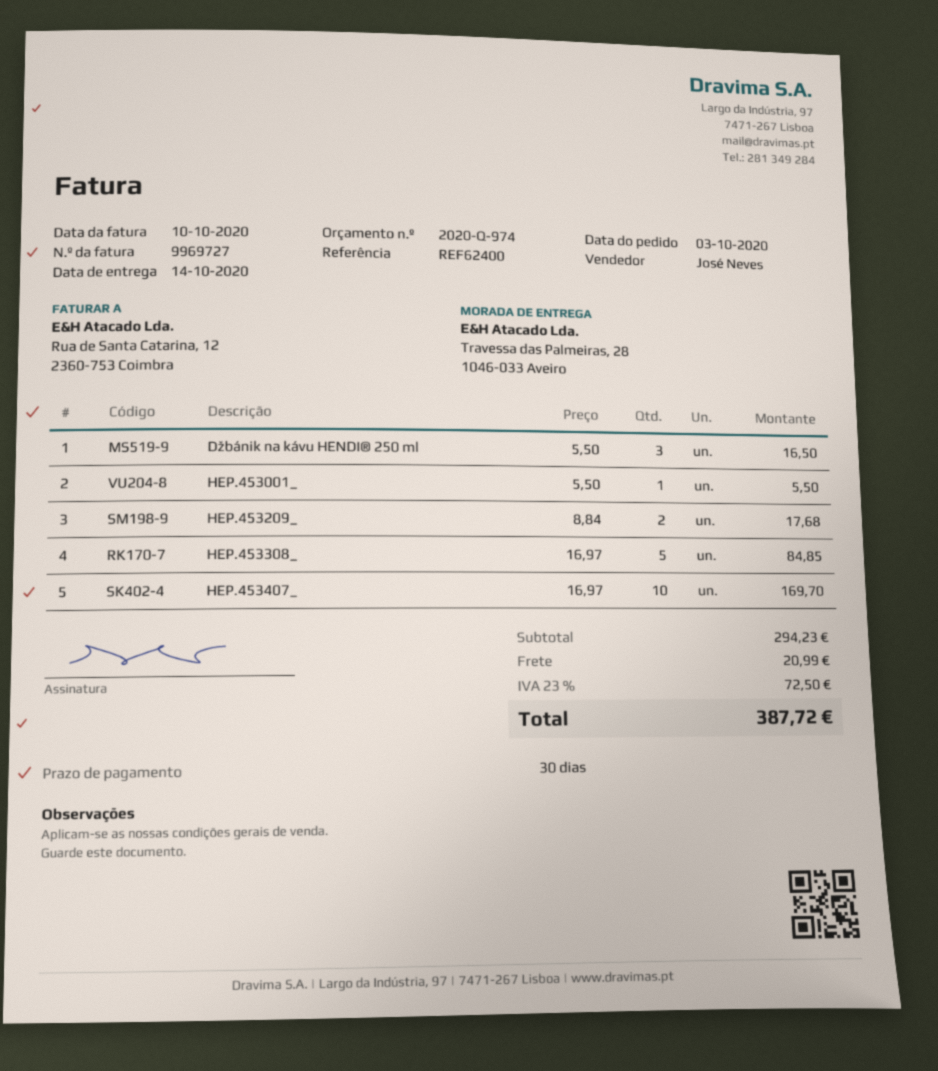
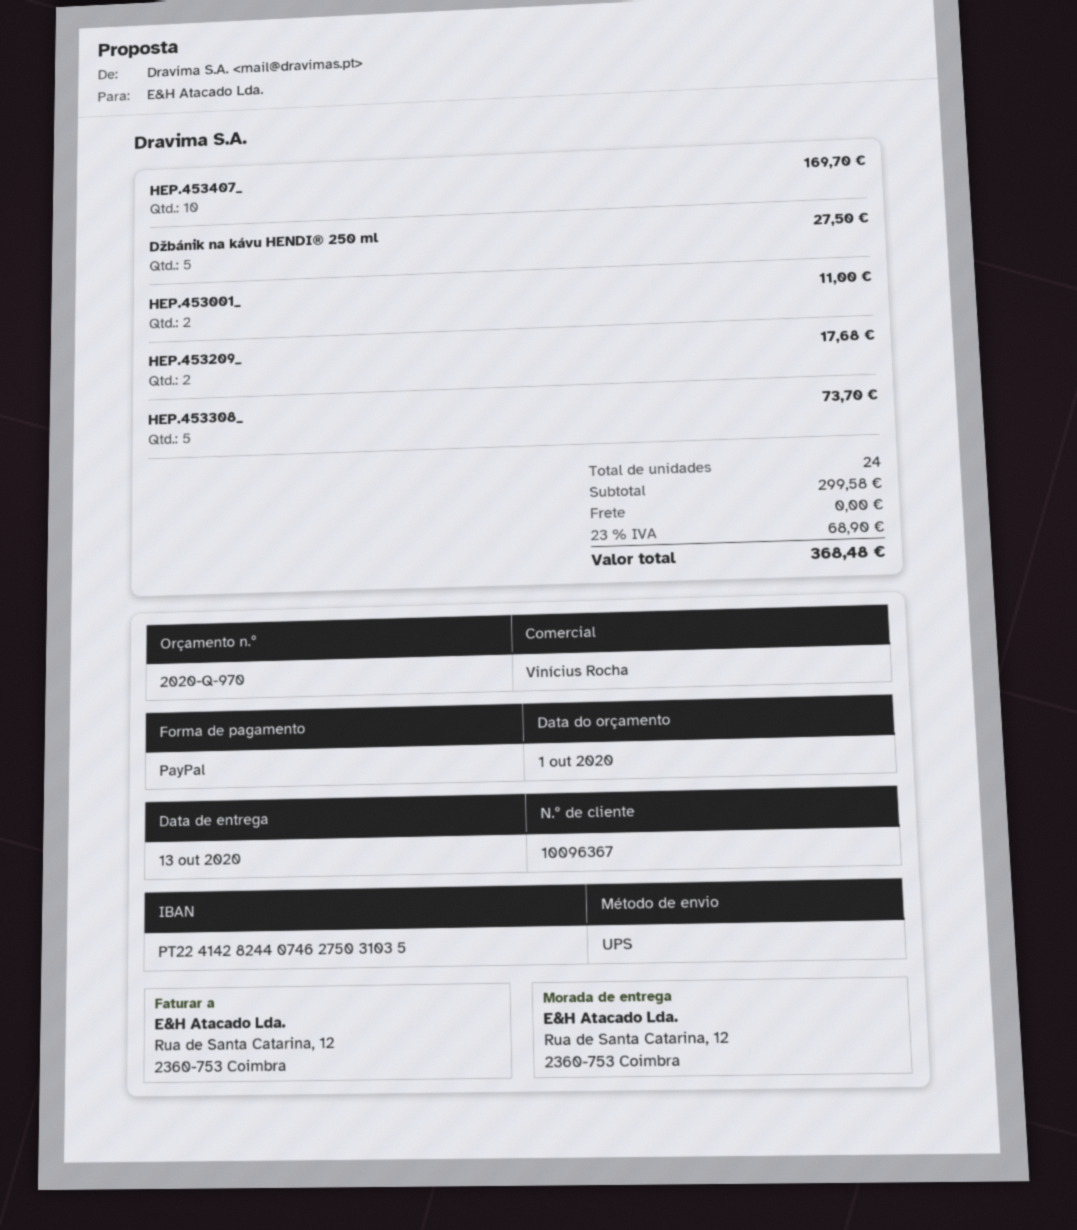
quote number: 2020-Q-974 -> 2020-Q-970
delivery date: 2020-10-14 -> 2020-10-13
sales rep: José Neves -> Vinícius Rocha
ship to: Travessa das Palmeiras, 28, 1046-033 Aveiro -> Rua de Santa Catarina, 12, 2360-753 Coimbra
Džbánik na kávu HENDI® 250 ml: 3 for 16.50 -> 5 for 27.50
HEP.453001_: 1 for 5.50 -> 2 for 11.00
HEP.453308_: 5 for 84.85 -> 5 for 73.70
subtotal: 294.23 -> 299.58
shipping: 20.99 -> 0.00
tax: 23% = 72.50 -> 23% = 68.90
total: 387.72 -> 368.48

